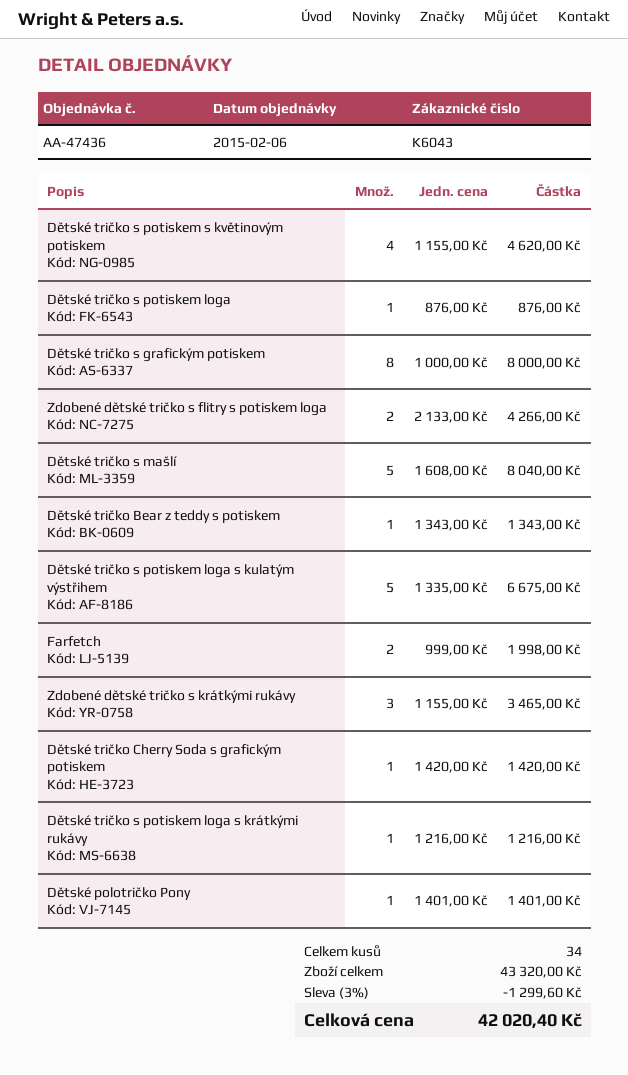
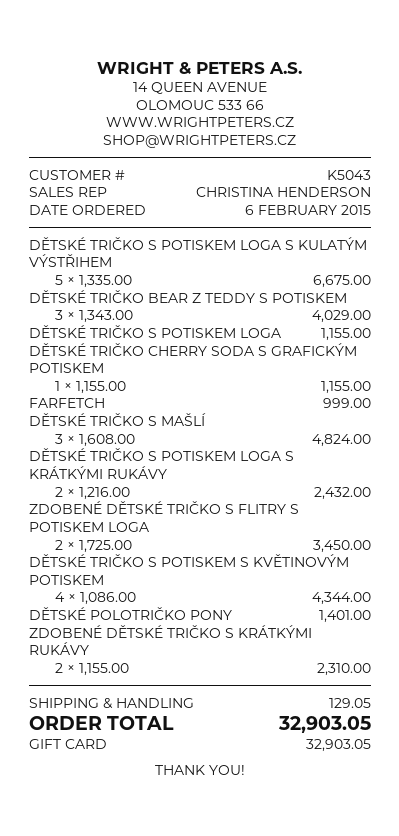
customer number: K6043 -> K5043
Dětské tričko s potiskem s květinovým potiskem: 4 x 1155.00 = 4620.00 -> 4 x 1086.00 = 4344.00
Dětské tričko s potiskem loga: 1 x 876.00 = 876.00 -> 1 x 1155.00 = 1155.00
Dětské tričko s grafickým potiskem: 8 x 1000.00 = 8000.00 -> none
Zdobené dětské tričko s flitry s potiskem loga: 2 x 2133.00 = 4266.00 -> 2 x 1725.00 = 3450.00
Dětské tričko s mašlí: 5 x 1608.00 = 8040.00 -> 3 x 1608.00 = 4824.00
Dětské tričko Bear z teddy s potiskem: 1 x 1343.00 = 1343.00 -> 3 x 1343.00 = 4029.00
Farfetch: 2 x 999.00 = 1998.00 -> 1 x 999.00 = 999.00
Zdobené dětské tričko s krátkými rukávy: 3 x 1155.00 = 3465.00 -> 2 x 1155.00 = 2310.00
Dětské tričko Cherry Soda s grafickým potiskem: 1 x 1420.00 = 1420.00 -> 1 x 1155.00 = 1155.00
Dětské tričko s potiskem loga s krátkými rukávy: 1 x 1216.00 = 1216.00 -> 2 x 1216.00 = 2432.00
discount: 3% = 1299.60 -> none
shipping: none -> 129.05
total: 42020.40 -> 32903.05

